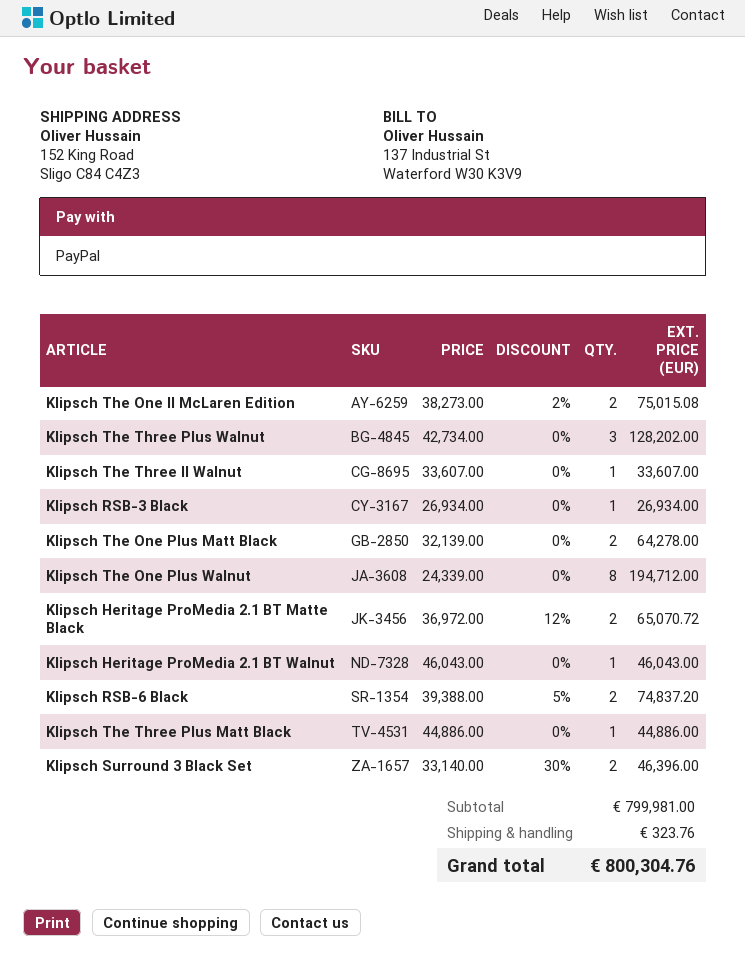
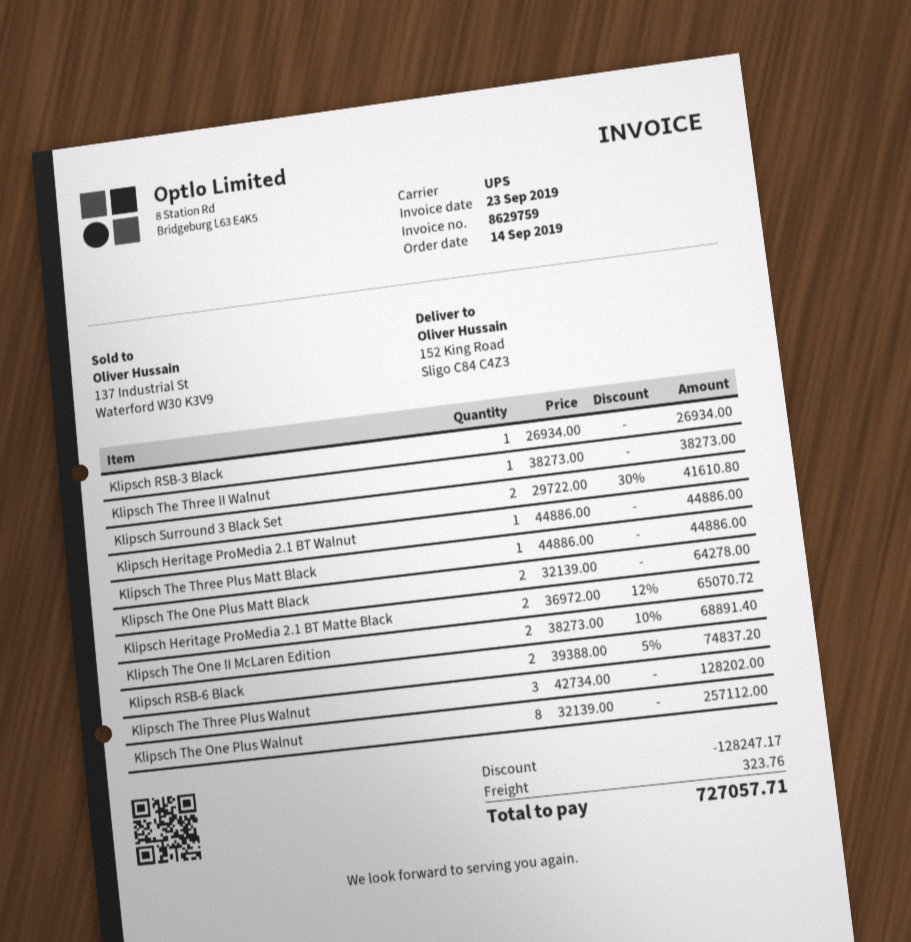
Klipsch The One II McLaren Edition: 2 x 38273.00 - 2% = 75015.08 -> 2 x 38273.00 - 10% = 68891.40
Klipsch The Three II Walnut: 1 x 33607.00 = 33607.00 -> 1 x 38273.00 = 38273.00
Klipsch The One Plus Walnut: 8 x 24339.00 = 194712.00 -> 8 x 32139.00 = 257112.00
Klipsch Heritage ProMedia 2.1 BT Walnut: 1 x 46043.00 = 46043.00 -> 1 x 44886.00 = 44886.00
Klipsch Surround 3 Black Set: 2 x 33140.00 - 30% = 46396.00 -> 2 x 29722.00 - 30% = 41610.80
discount: none -> 128247.17
total: 800304.76 -> 727057.71

